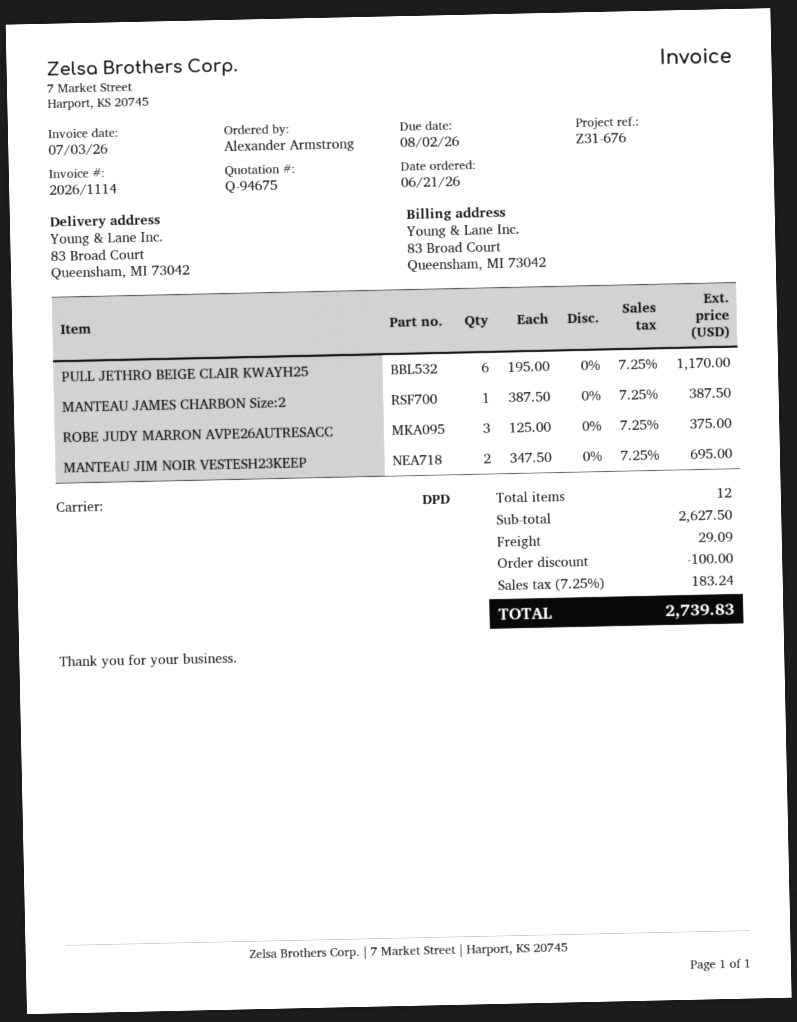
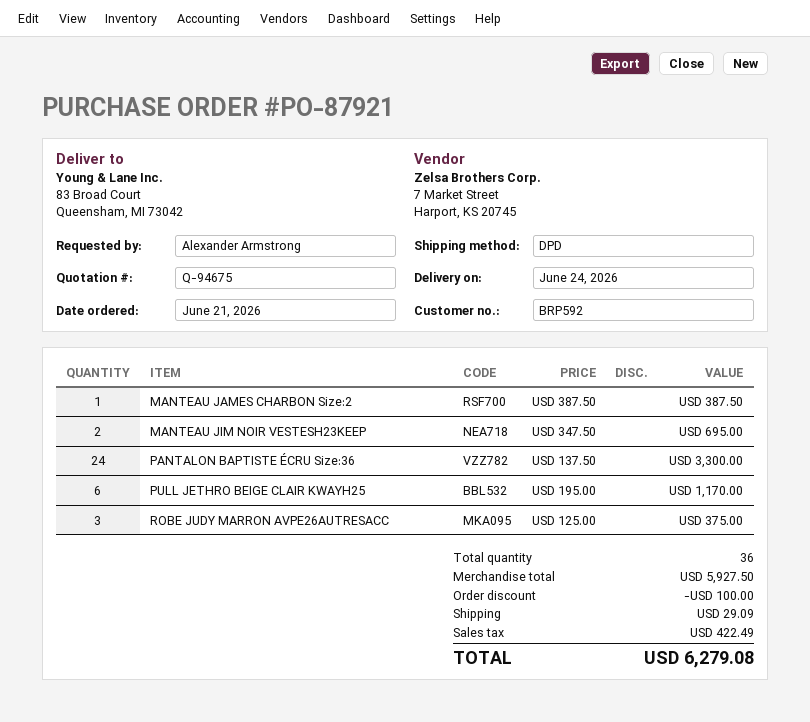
PANTALON BAPTISTE ÉCRU Size:36: none -> 24 x 137.50 = 3300.00
total quantity: 12 -> 36
subtotal: 2627.50 -> 5927.50
tax: 183.24 -> 422.49
total: 2739.83 -> 6279.08

